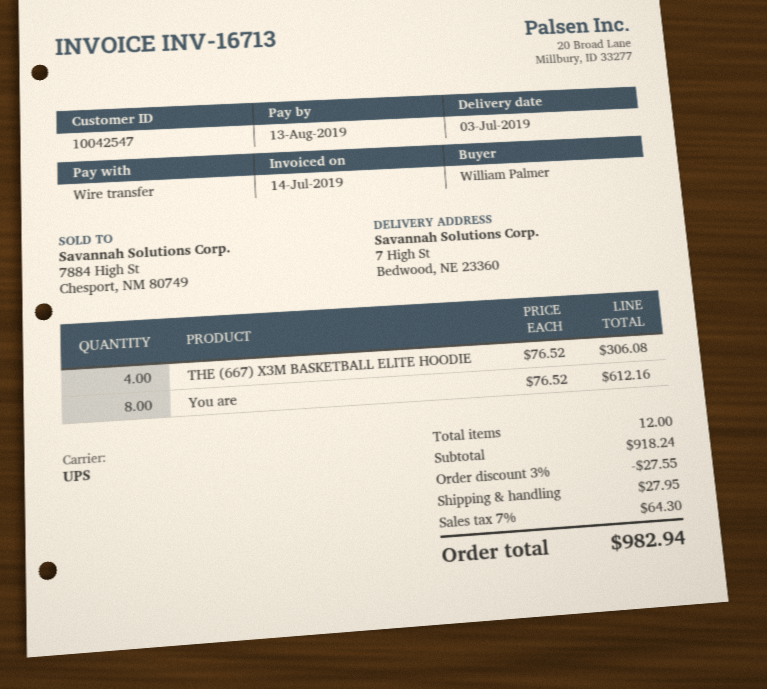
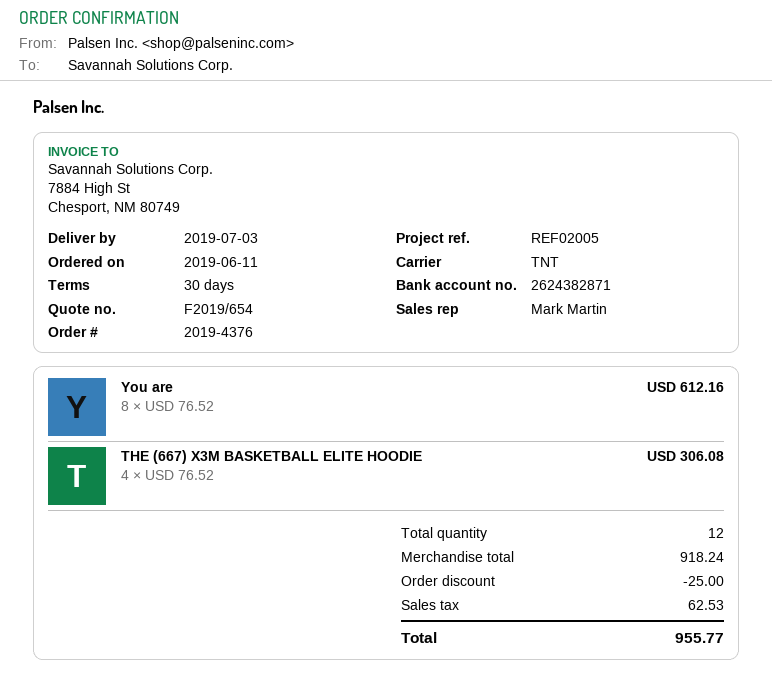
shipping method: UPS -> TNT
discount: 27.55 -> 25.00
shipping: 27.95 -> none
tax: 64.30 -> 62.53
total: 982.94 -> 955.77

